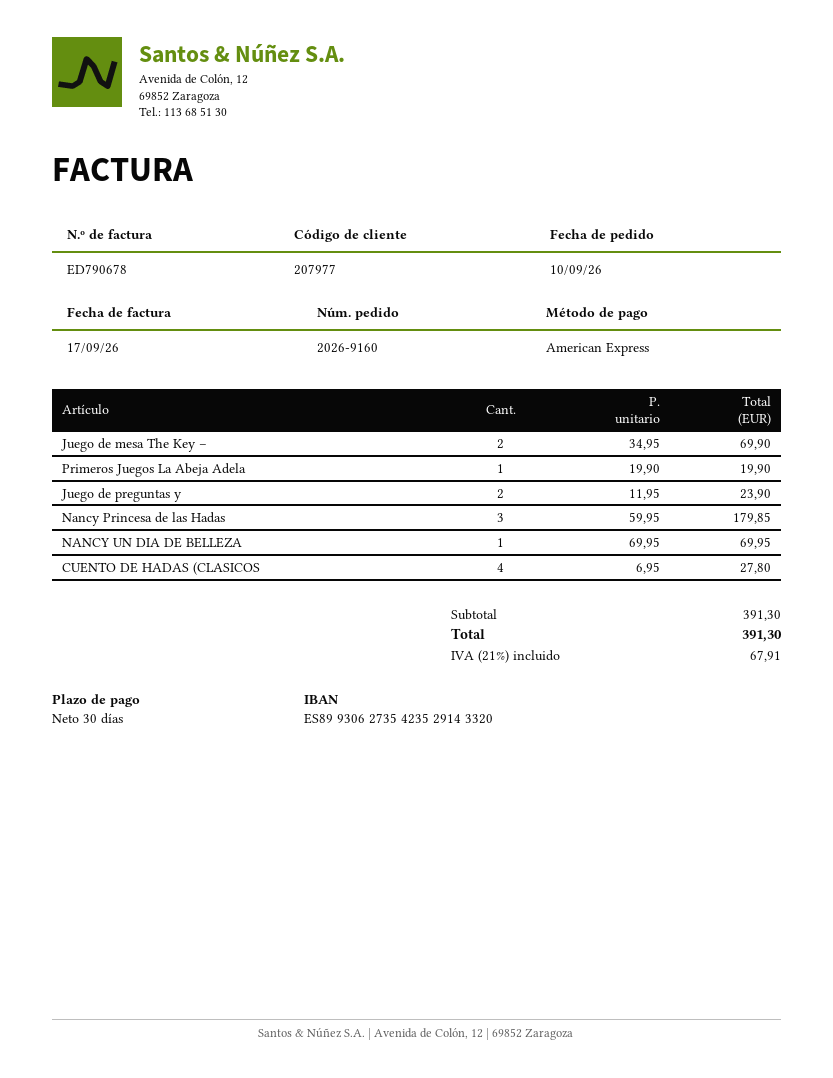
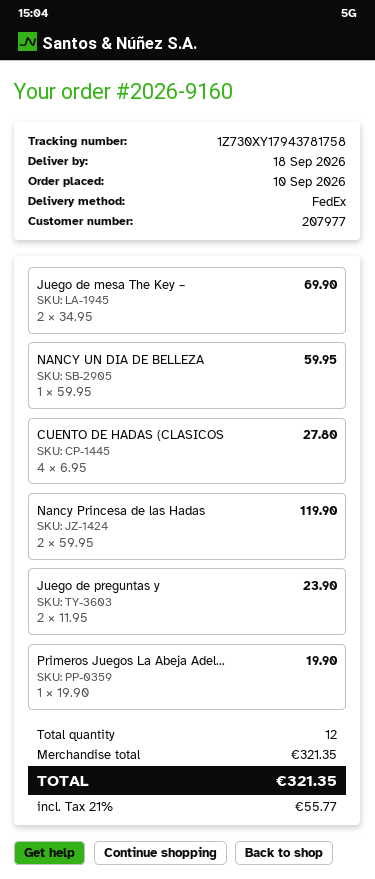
Nancy Princesa de las Hadas: 3 x 59.95 = 179.85 -> 2 x 59.95 = 119.90
NANCY UN DIA DE BELLEZA: 1 x 69.95 = 69.95 -> 1 x 59.95 = 59.95
subtotal: 391.30 -> 321.35
tax: 21% = 67.91 -> 21% = 55.77
total: 391.30 -> 321.35

